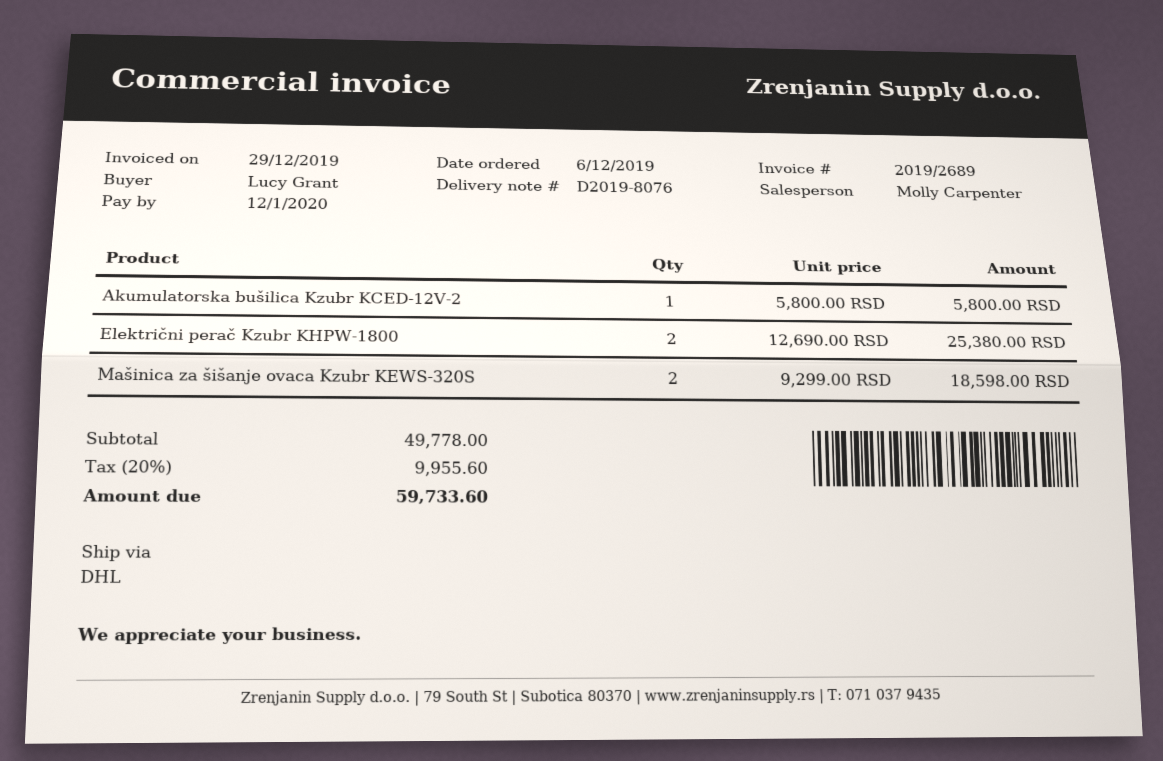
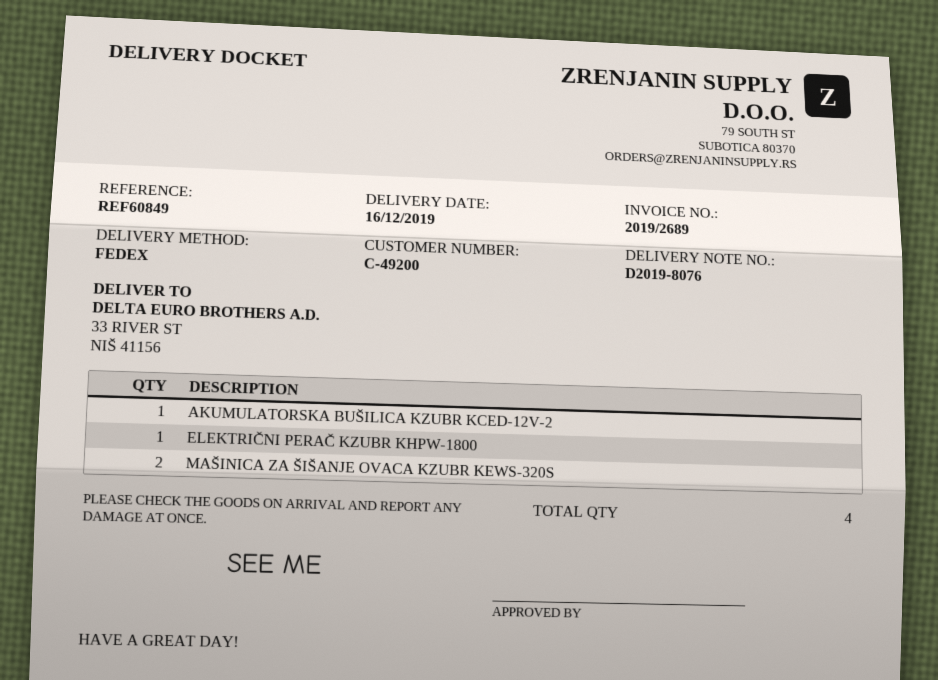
shipping method: DHL -> FedEx
Električni perač Kzubr KHPW-1800: 2 -> 1

